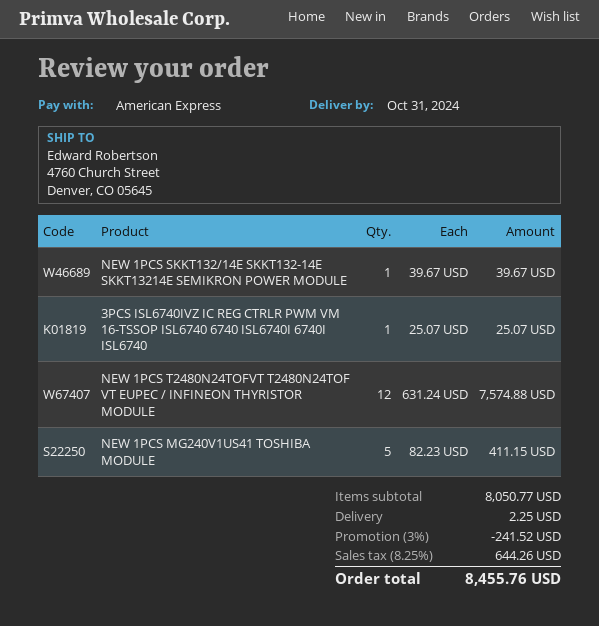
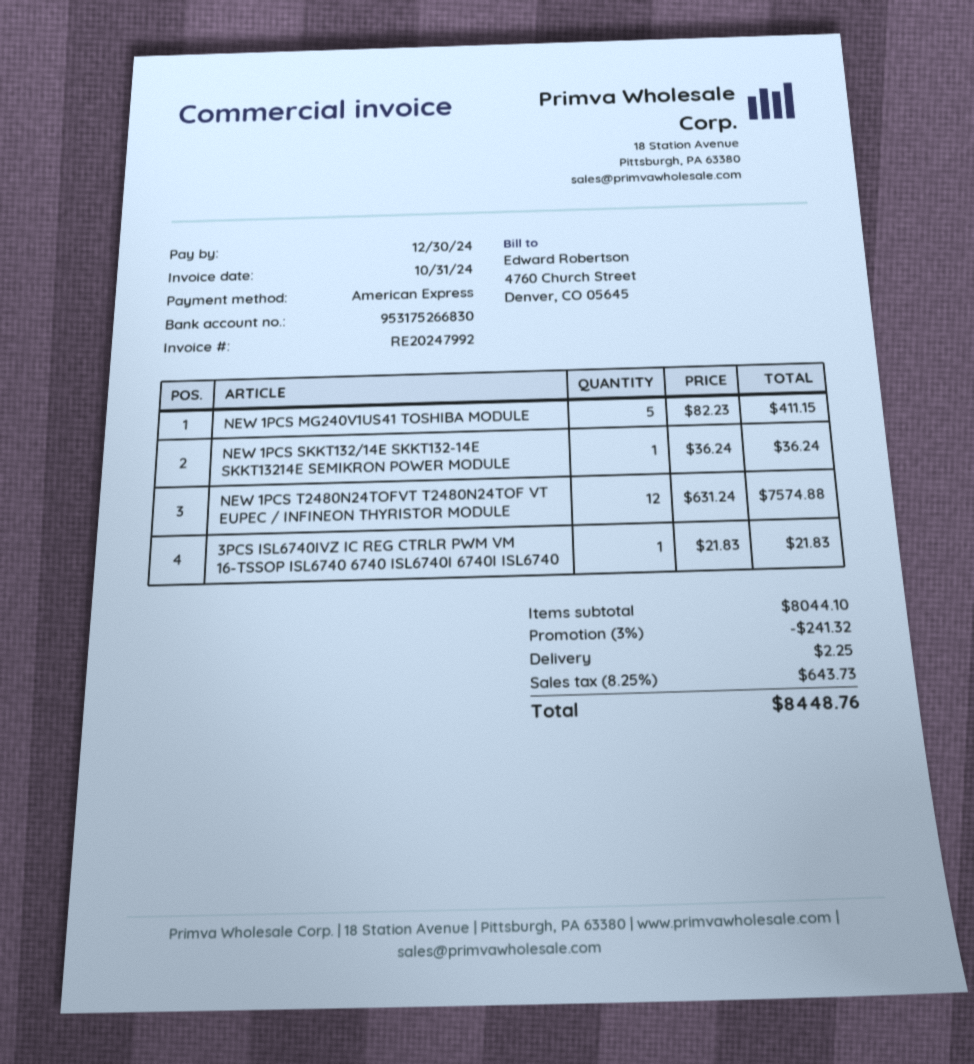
NEW 1PCS SKKT132/14E SKKT132-14E SKKT13214E SEMIKRON POWER MODULE: 1 x 39.67 = 39.67 -> 1 x 36.24 = 36.24
3PCS ISL6740IVZ IC REG CTRLR PWM VM 16-TSSOP ISL6740 6740 ISL6740I 6740I ISL6740: 1 x 25.07 = 25.07 -> 1 x 21.83 = 21.83
subtotal: 8050.77 -> 8044.10
discount: 3% = 241.52 -> 3% = 241.32
tax: 8.25% = 644.26 -> 8.25% = 643.73
total: 8455.76 -> 8448.76

